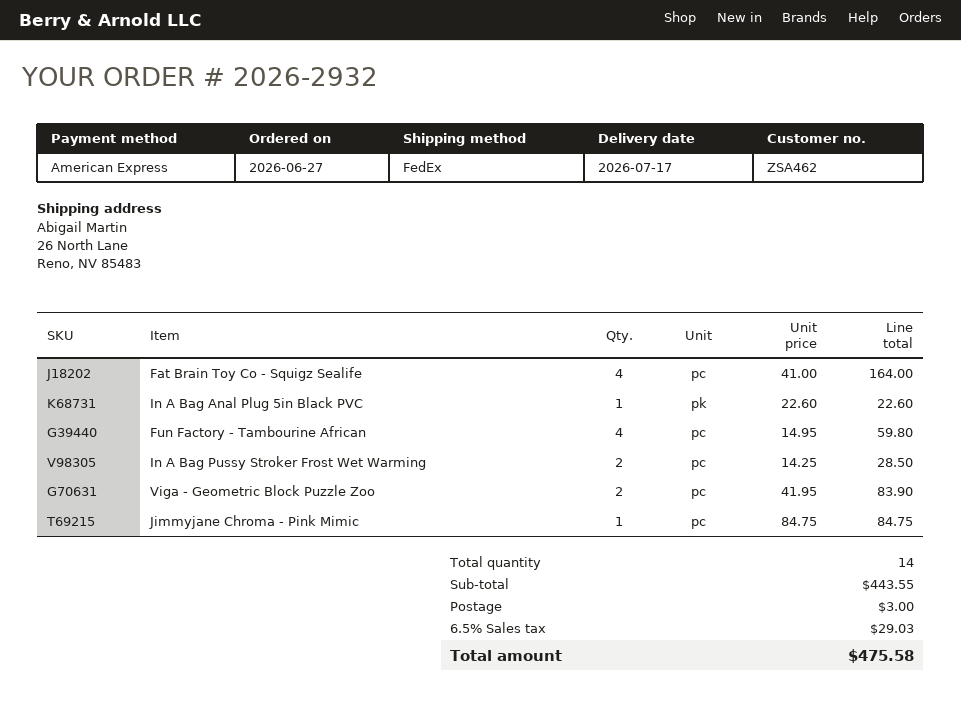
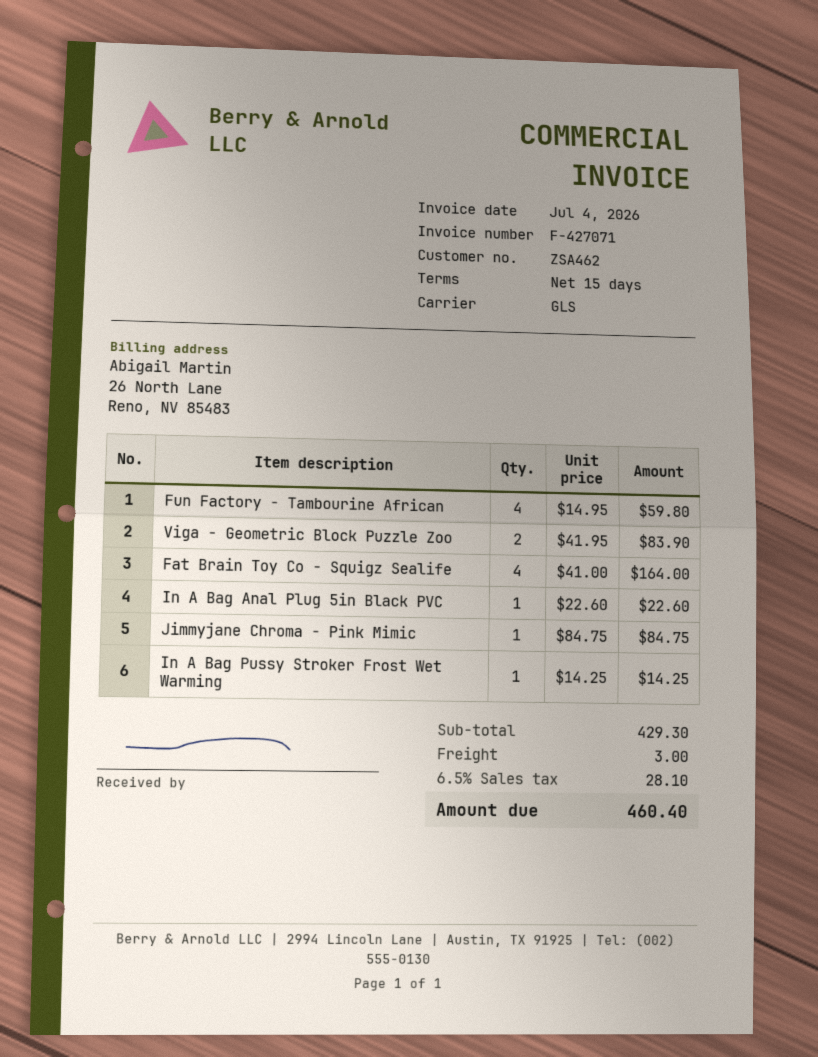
shipping method: FedEx -> GLS
In A Bag Pussy Stroker Frost Wet Warming: 2 x 14.25 = 28.50 -> 1 x 14.25 = 14.25
subtotal: 443.55 -> 429.30
tax: 6.5% = 29.03 -> 6.5% = 28.10
total: 475.58 -> 460.40

